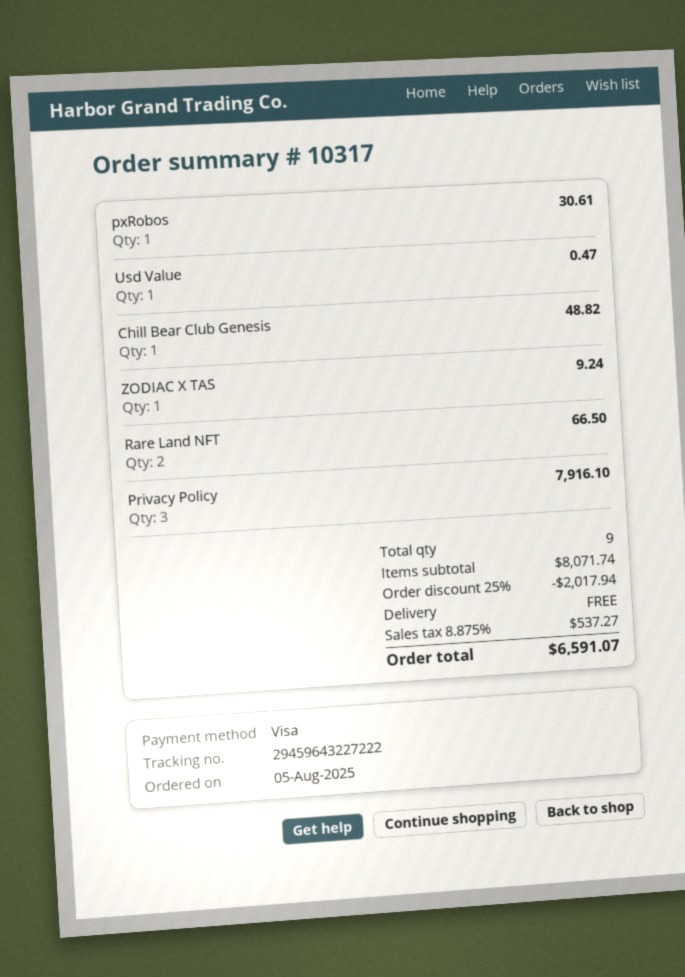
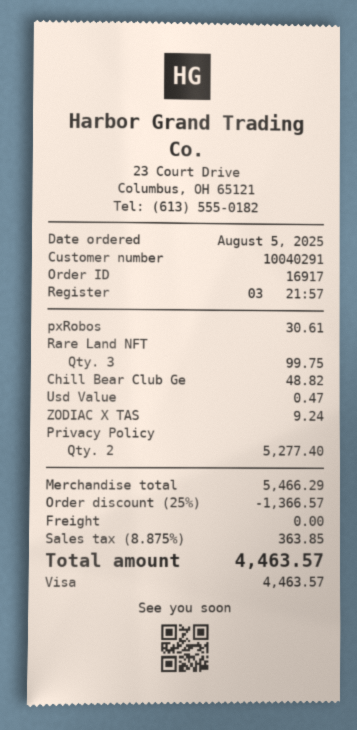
order number: 10317 -> 16917
Rare Land NFT: 2 for 66.50 -> 3 for 99.75
Privacy Policy: 3 for 7916.10 -> 2 for 5277.40
subtotal: 8071.74 -> 5466.29
discount: 25% = 2017.94 -> 25% = 1366.57
tax: 8.875% = 537.27 -> 8.875% = 363.85
total: 6591.07 -> 4463.57

